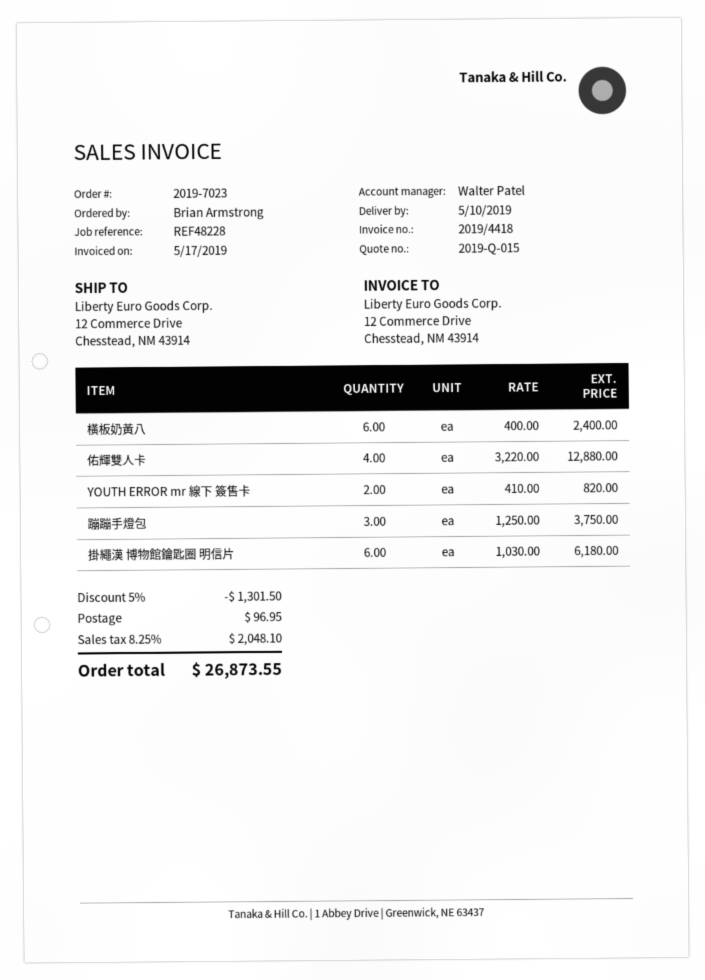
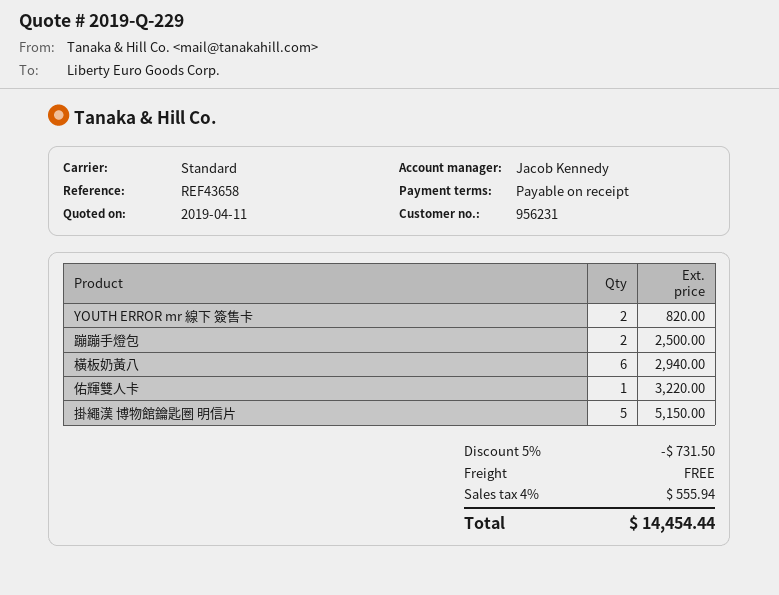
quote number: 2019-Q-015 -> 2019-Q-229
reference: REF48228 -> REF43658
sales rep: Walter Patel -> Jacob Kennedy
橫板奶黃八: 6 for 2400.00 -> 6 for 2940.00
佑輝雙人卡: 4 for 12880.00 -> 1 for 3220.00
蹦蹦手燈包: 3 for 3750.00 -> 2 for 2500.00
掛繩漢 博物館鑰匙圈 明信片: 6 for 6180.00 -> 5 for 5150.00
discount: 5% = 1301.50 -> 5% = 731.50
shipping: 96.95 -> 0.00
tax: 8.25% = 2048.10 -> 4% = 555.94
total: 26873.55 -> 14454.44

